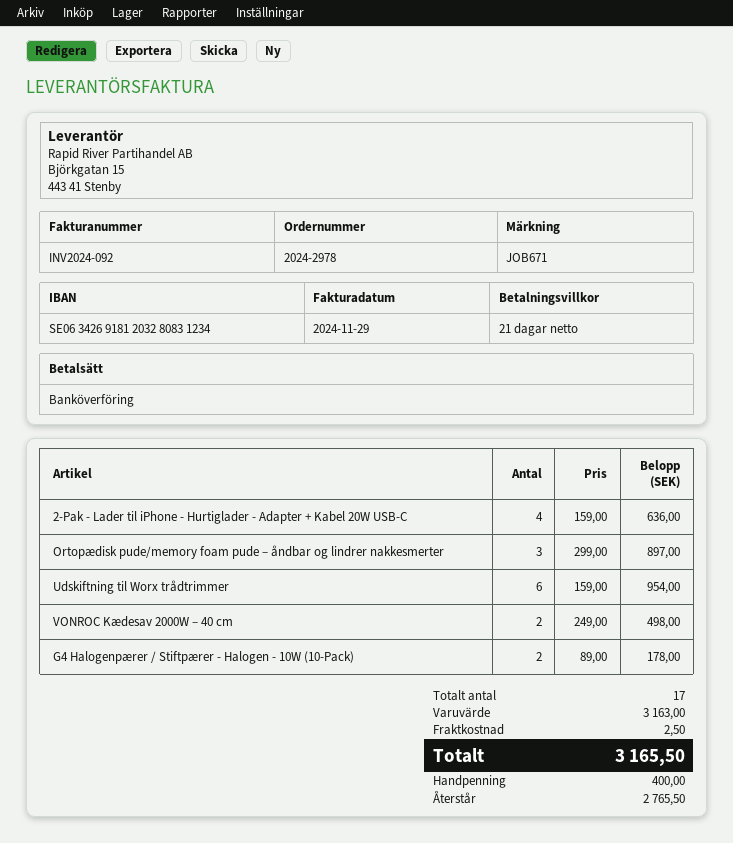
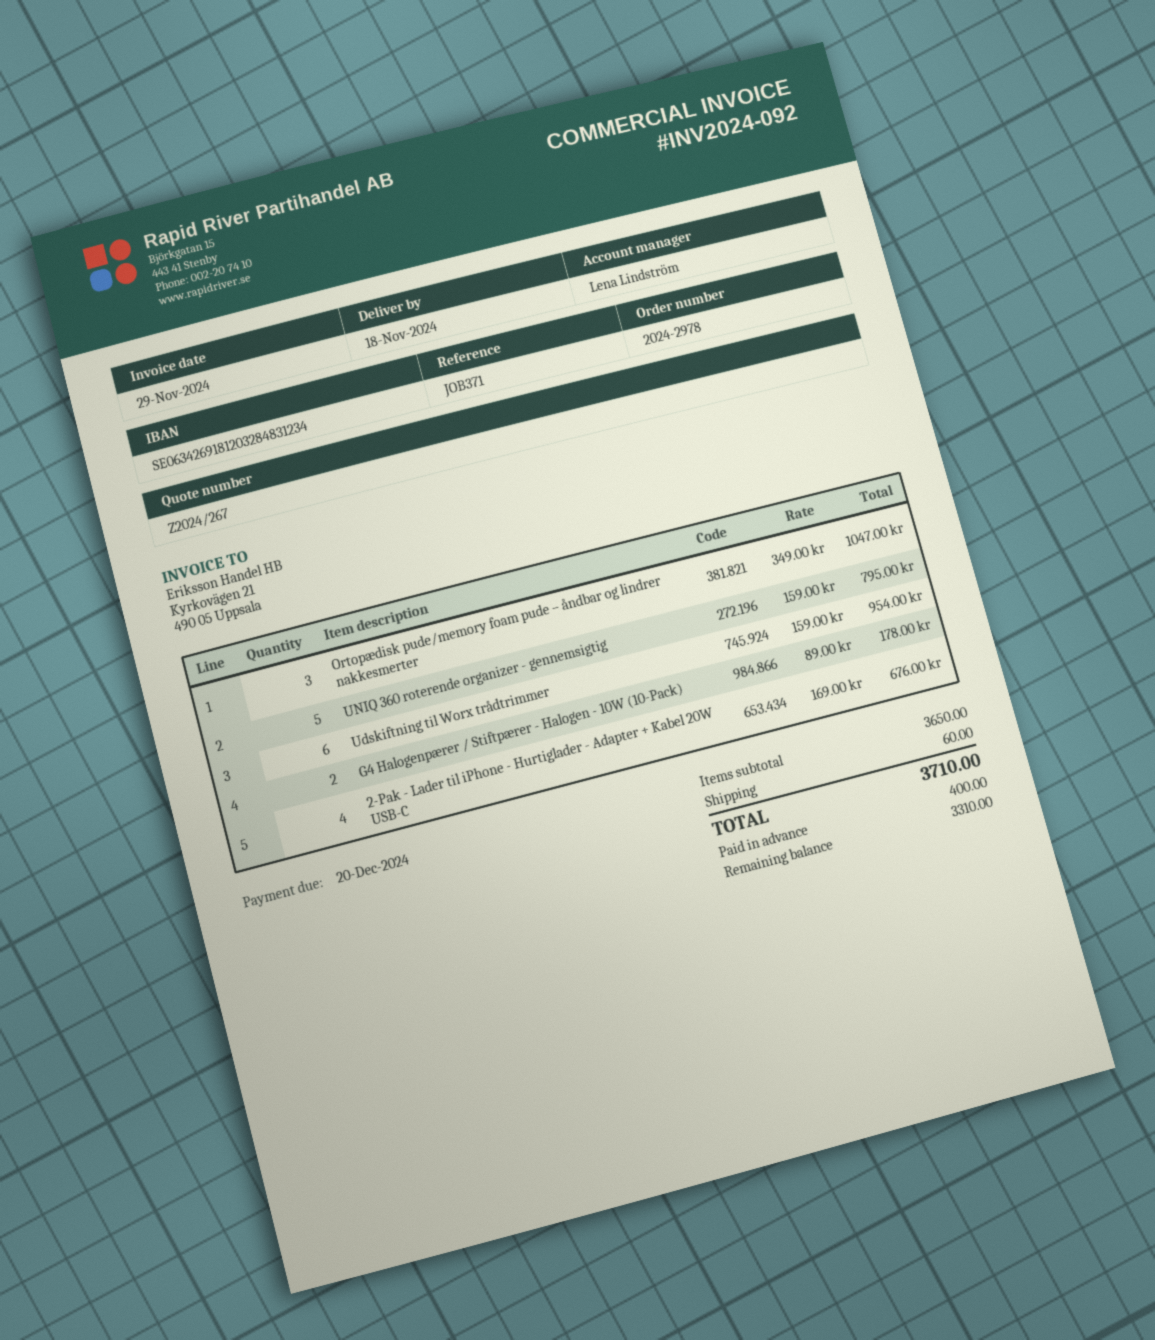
reference: JOB671 -> JOB371
bank account: SE0634269181203280831234 -> SE0634269181203284831234
2-Pak - Lader til iPhone - Hurtiglader - Adapter + Kabel 20W USB-C: 4 x 159.00 = 636.00 -> 4 x 169.00 = 676.00
Ortopædisk pude/memory foam pude – åndbar og lindrer nakkesmerter: 3 x 299.00 = 897.00 -> 3 x 349.00 = 1047.00
VONROC Kædesav 2000W – 40 cm: 2 x 249.00 = 498.00 -> none
UNIQ 360 roterende organizer - gennemsigtig: none -> 5 x 159.00 = 795.00
subtotal: 3163.00 -> 3650.00
shipping: 2.50 -> 60.00
total: 3165.50 -> 3710.00
balance: 2765.50 -> 3310.00

